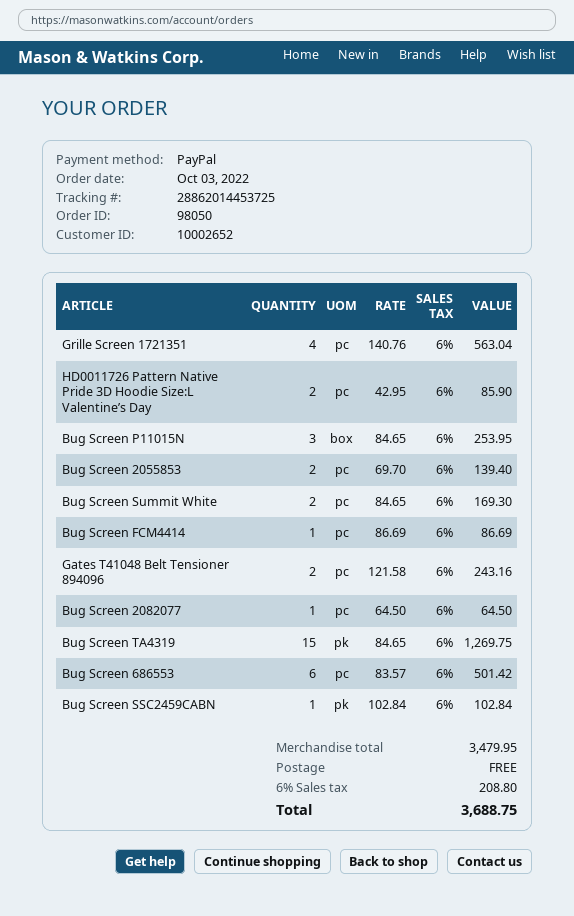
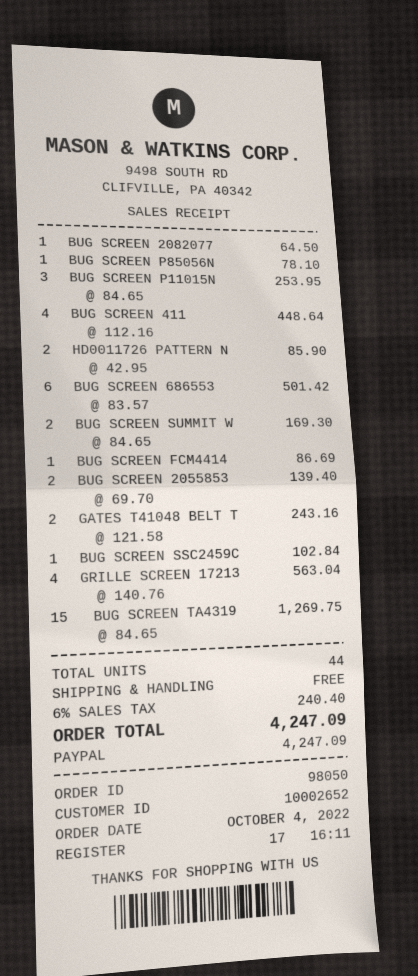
order date: 2022-10-03 -> 2022-10-04
BUG SCREEN P85056N: none -> 1 x 78.10 = 78.10
BUG SCREEN 411: none -> 4 x 112.16 = 448.64
tax: 6% = 208.80 -> 6% = 240.40
total: 3688.75 -> 4247.09

